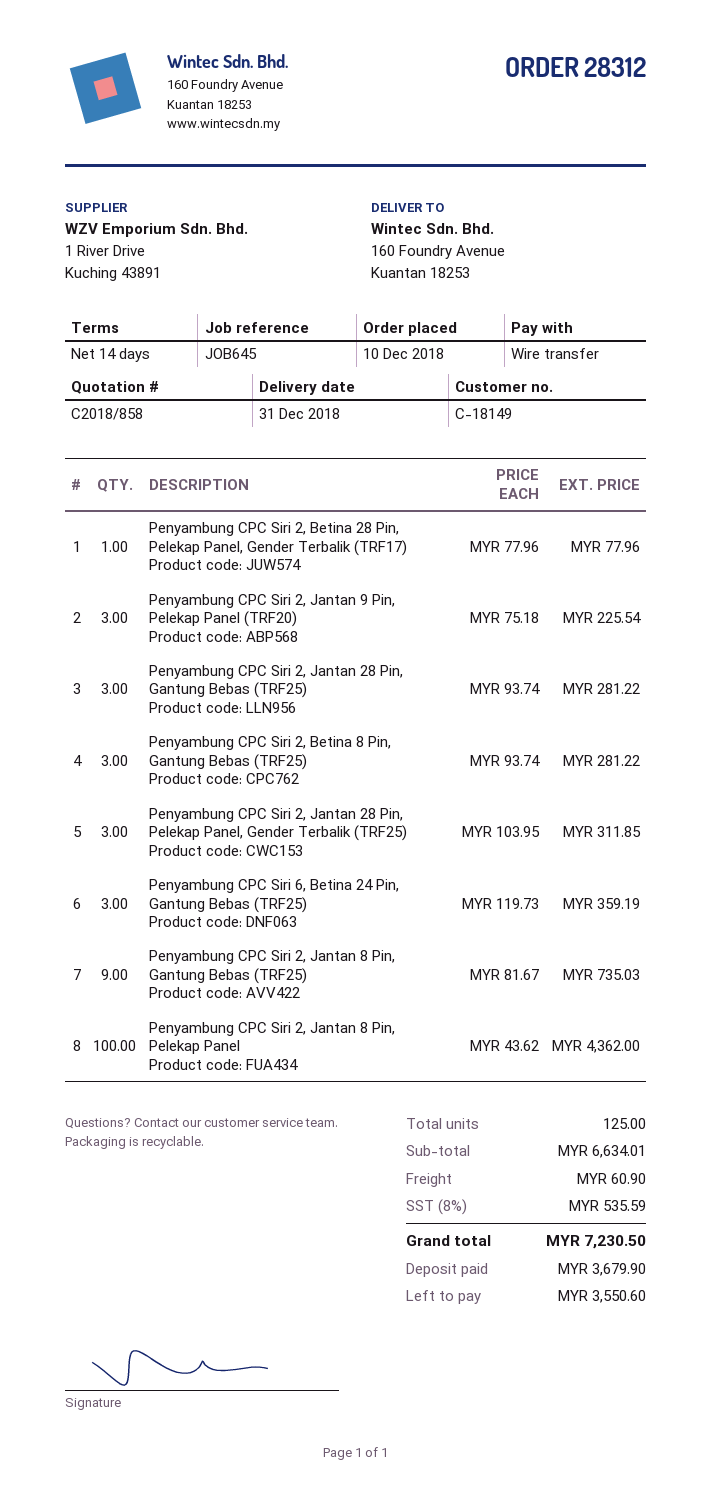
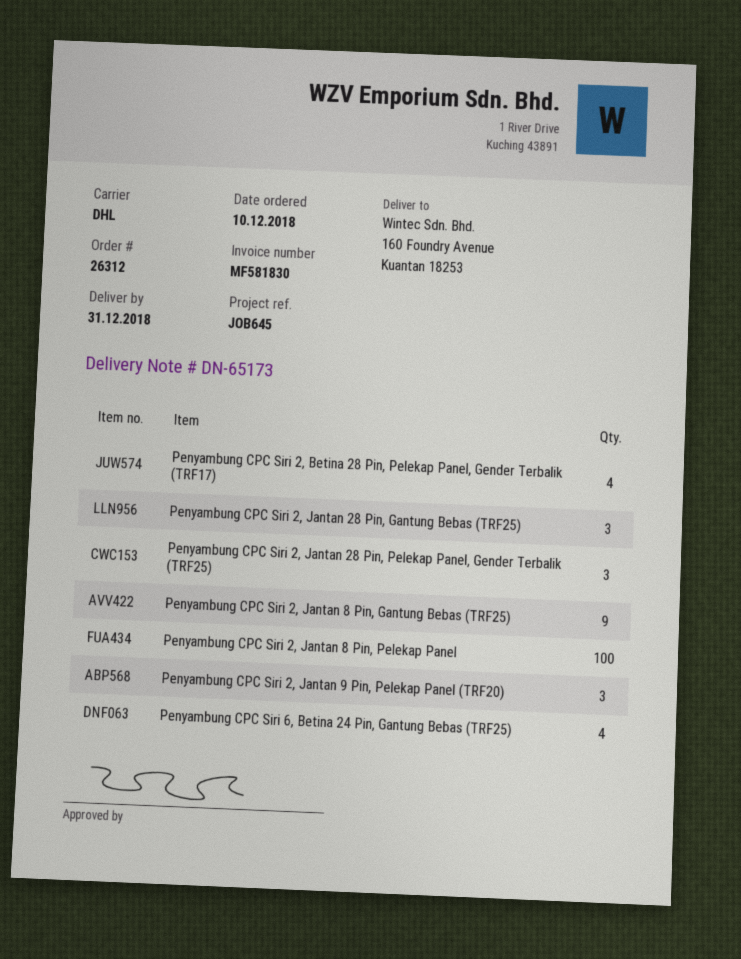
order number: 28312 -> 26312
Penyambung CPC Siri 2, Betina 28 Pin, Pelekap Panel, Gender Terbalik (TRF17): 1 -> 4
Penyambung CPC Siri 2, Betina 8 Pin, Gantung Bebas (TRF25): 3 -> none
Penyambung CPC Siri 6, Betina 24 Pin, Gantung Bebas (TRF25): 3 -> 4

